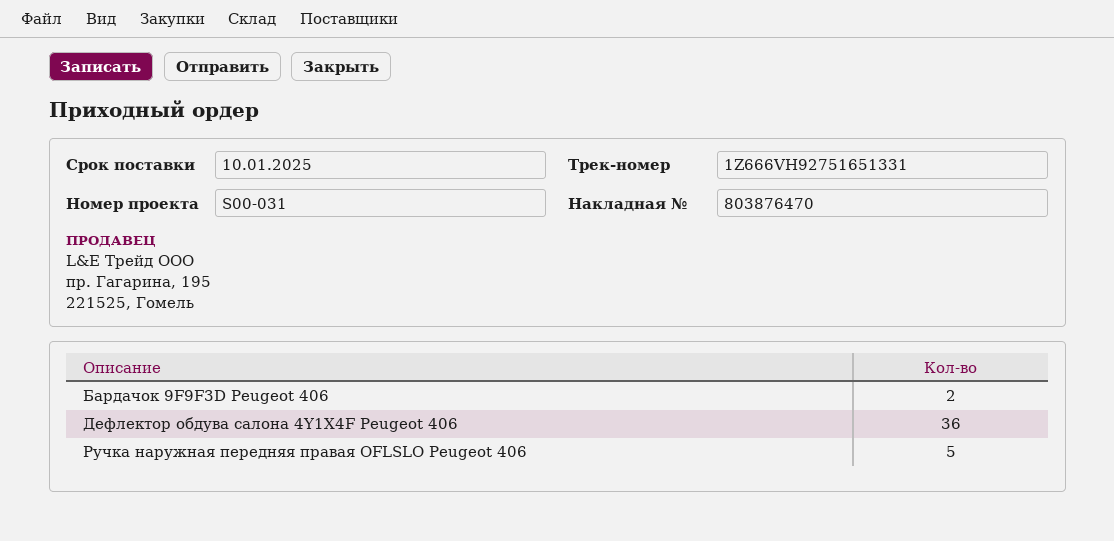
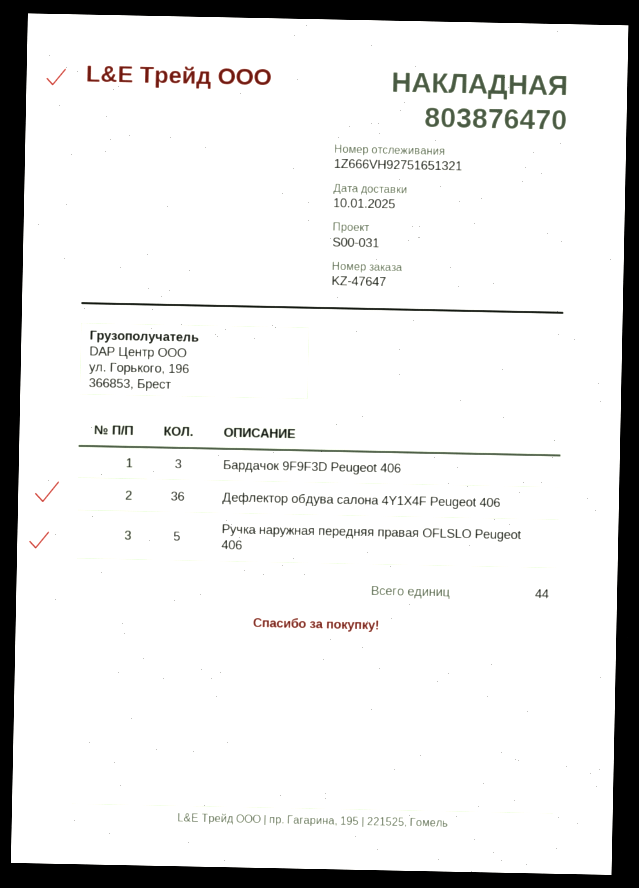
tracking number: 1Z666VH92751651331 -> 1Z666VH92751651321
Бардачок 9F9F3D Peugeot 406: 2 -> 3

